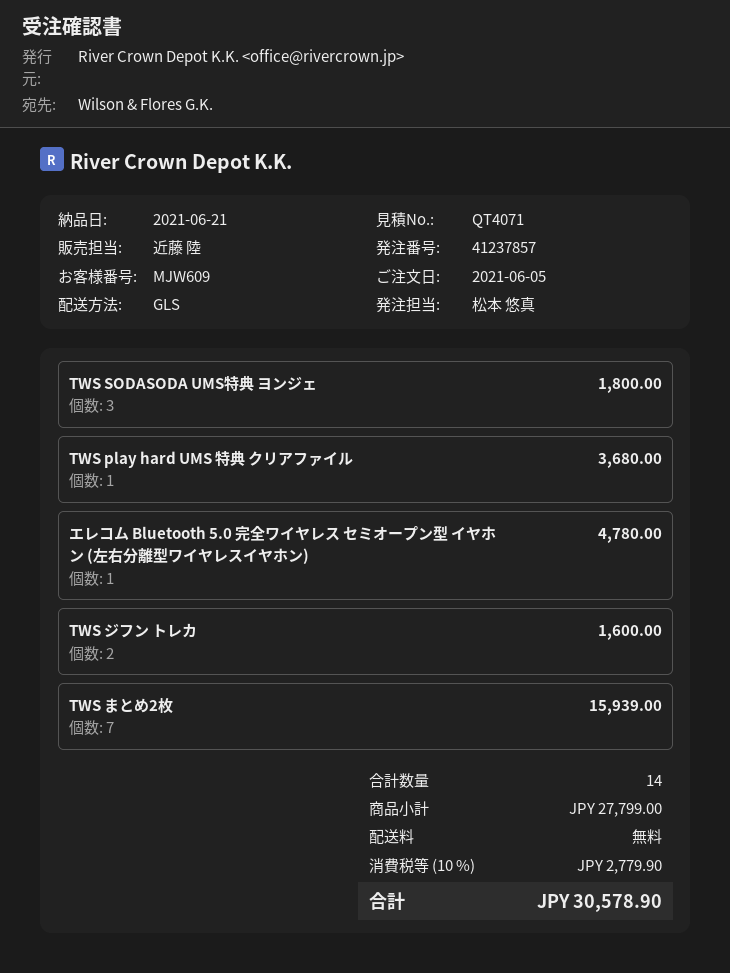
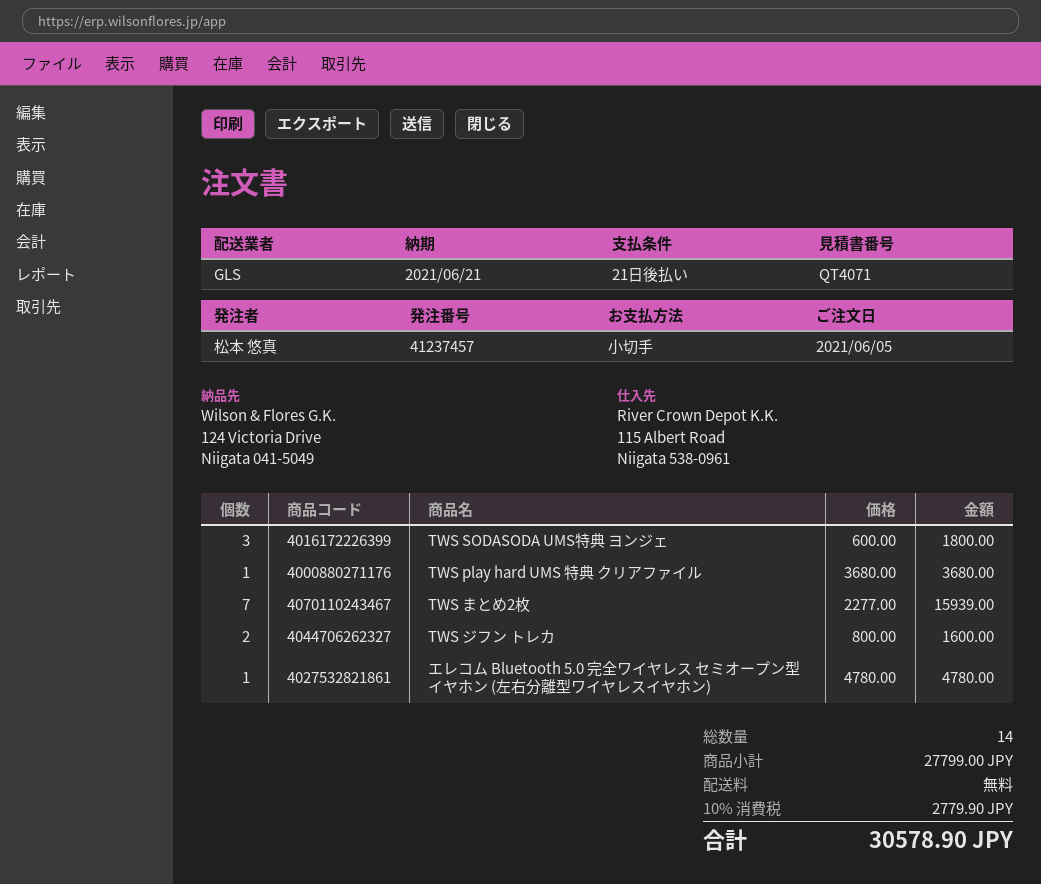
order number: 41237857 -> 41237457

